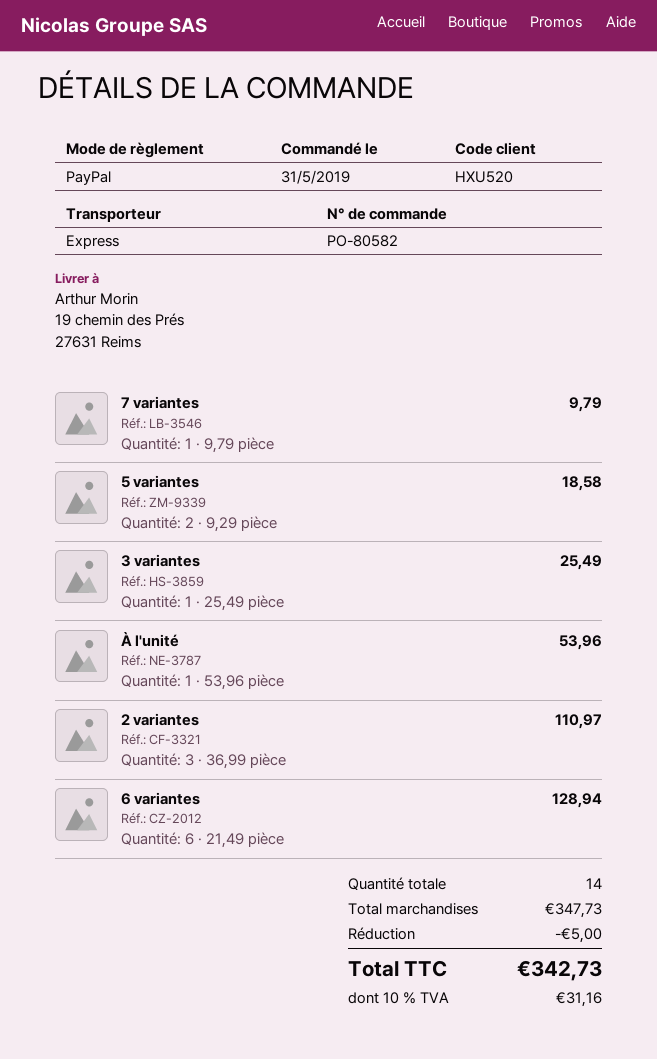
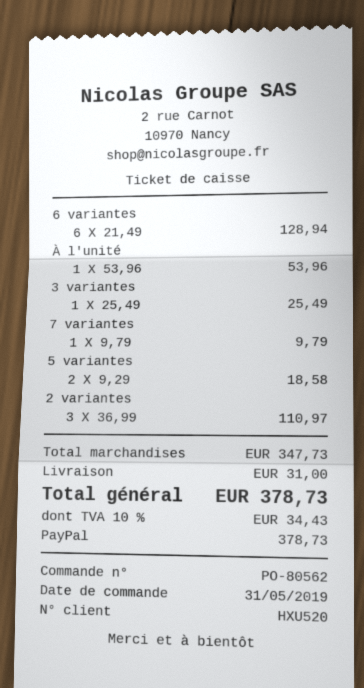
order number: PO-80582 -> PO-80562
discount: 5.00 -> none
shipping: none -> 31.00
tax: 10% = 31.16 -> 10% = 34.43
total: 342.73 -> 378.73

